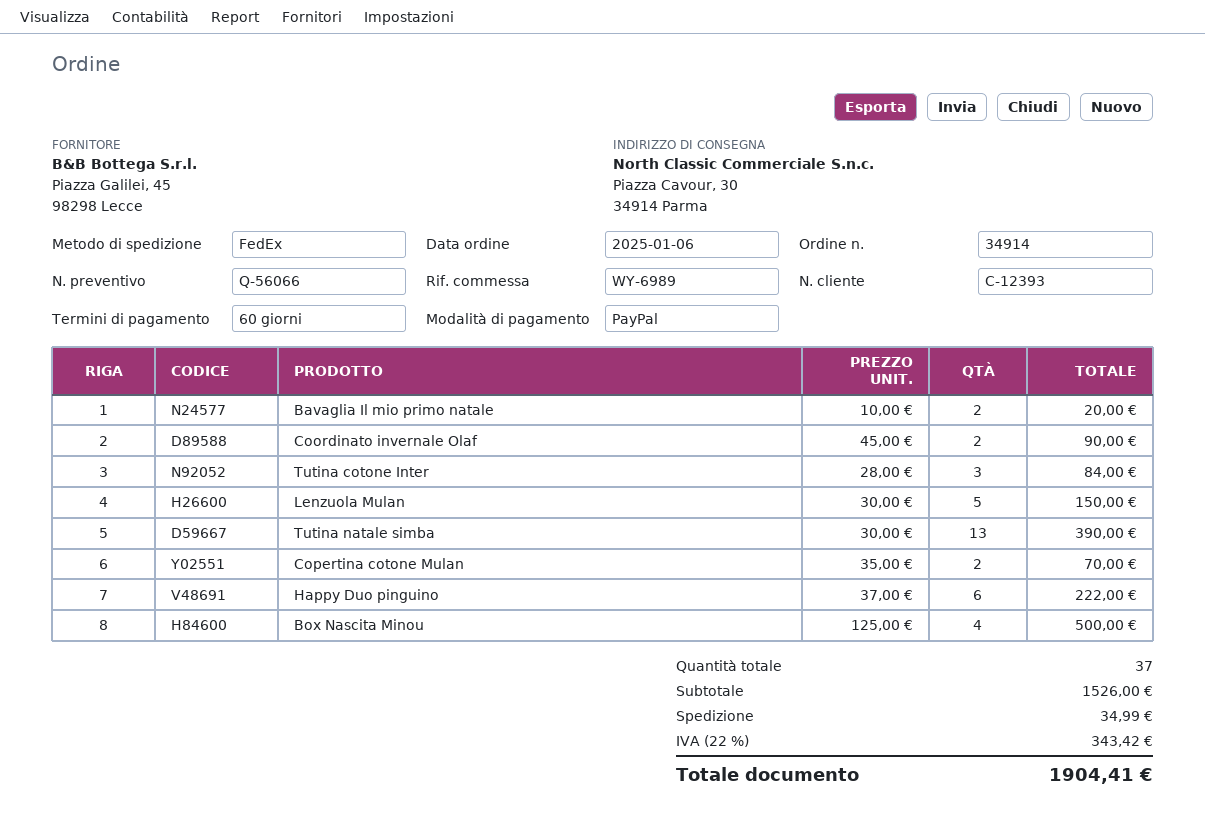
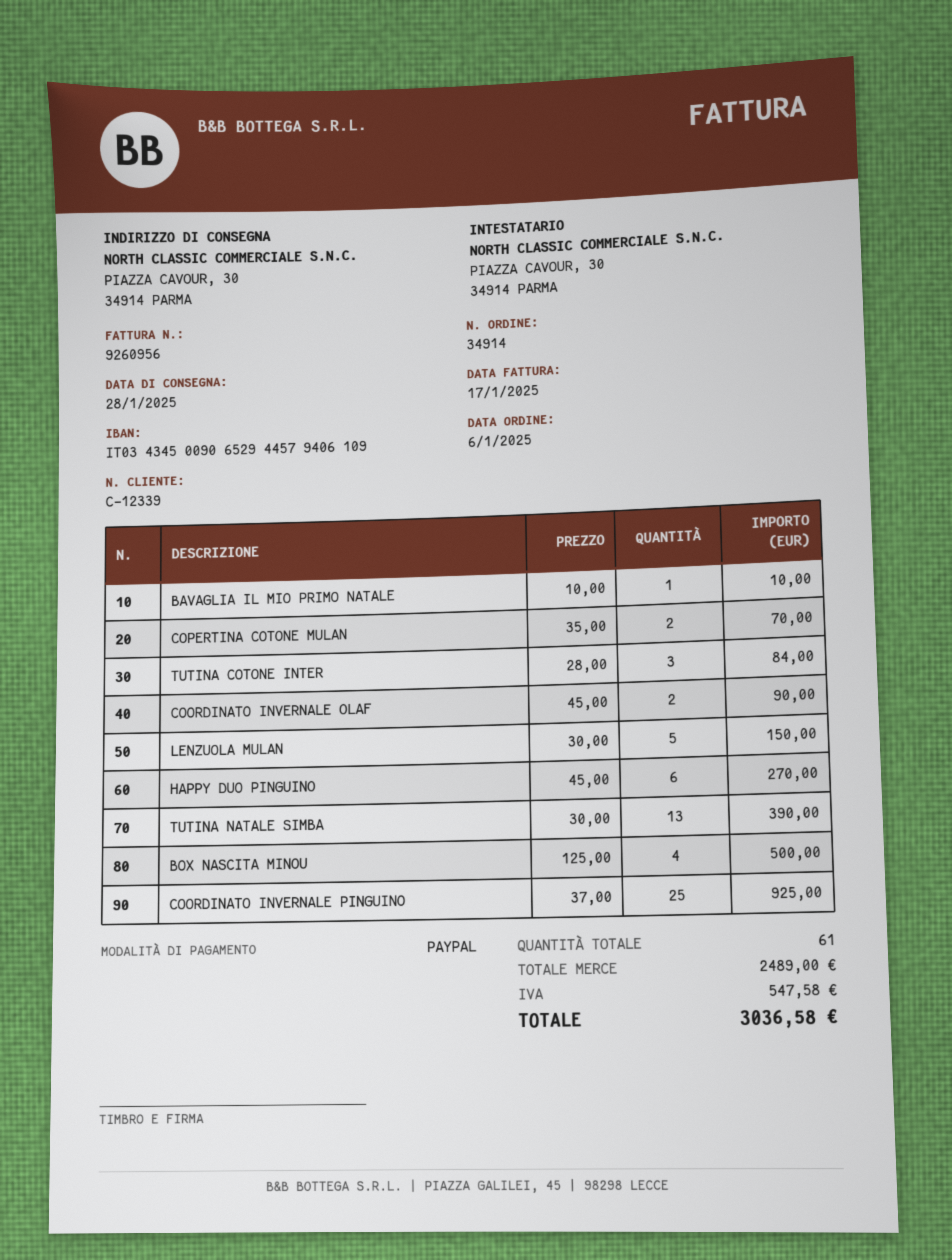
customer number: C-12393 -> C-12339
Bavaglia Il mio primo natale: 2 x 10.00 = 20.00 -> 1 x 10.00 = 10.00
Happy Duo pinguino: 6 x 37.00 = 222.00 -> 6 x 45.00 = 270.00
COORDINATO INVERNALE PINGUINO: none -> 25 x 37.00 = 925.00
total quantity: 37 -> 61
subtotal: 1526.00 -> 2489.00
shipping: 34.99 -> none
tax: 343.42 -> 547.58
total: 1904.41 -> 3036.58

